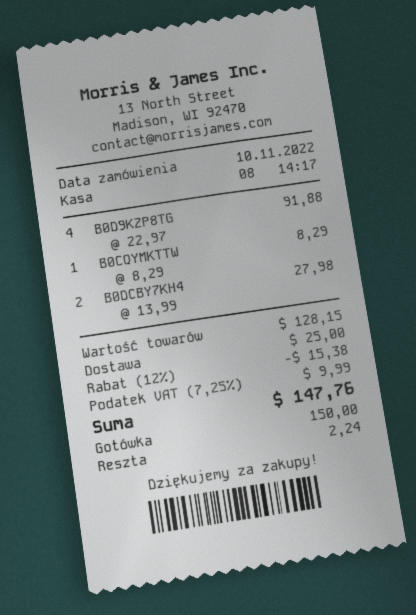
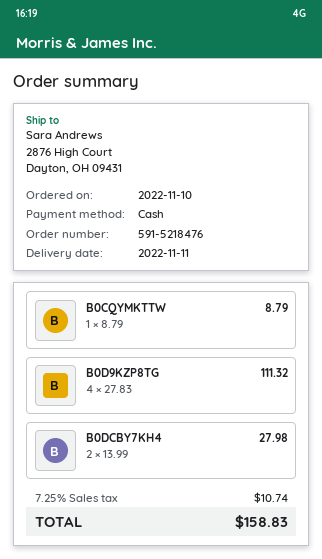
B0D9KZP8TG: 4 x 22.97 = 91.88 -> 4 x 27.83 = 111.32
B0CQYMKTTW: 1 x 8.29 = 8.29 -> 1 x 8.79 = 8.79
discount: 12% = 15.38 -> none
shipping: 25.00 -> none
tax: 7.25% = 9.99 -> 7.25% = 10.74
total: 147.76 -> 158.83

